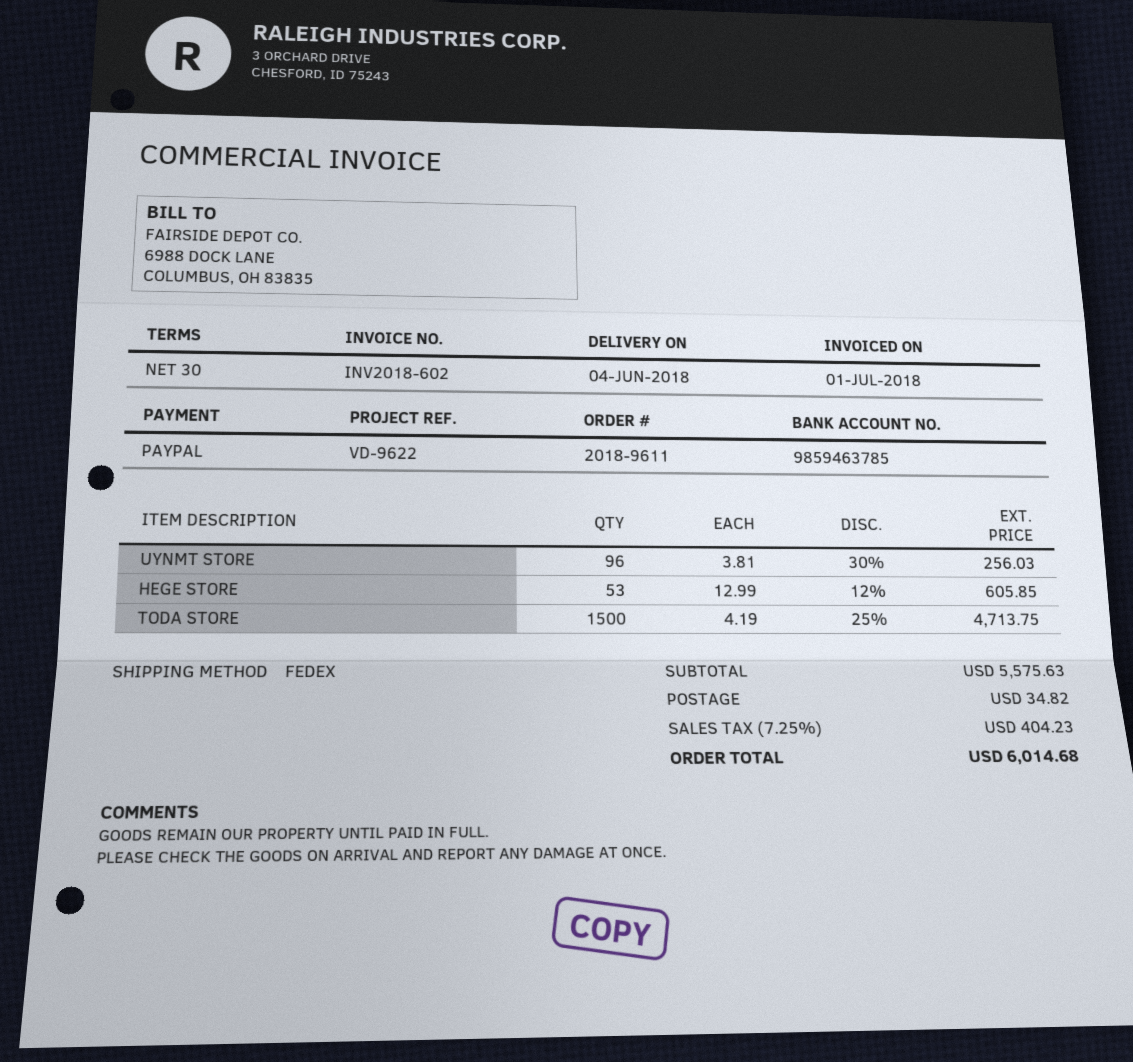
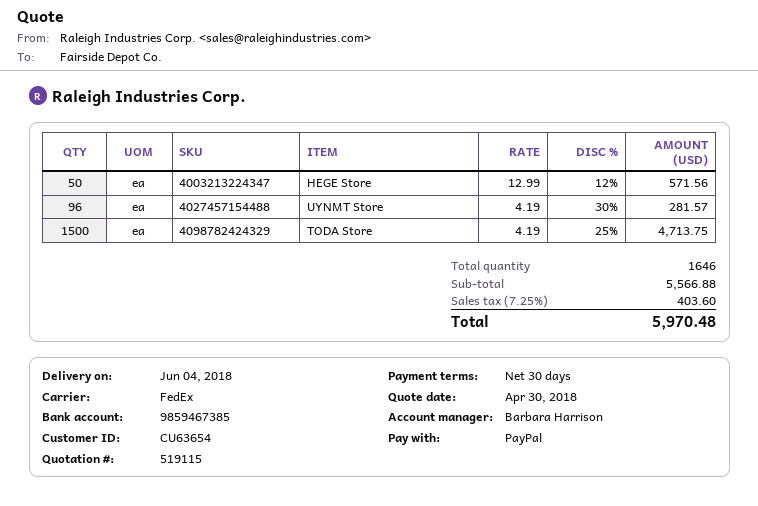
bank account: 9859463785 -> 9859467385
UYNMT STORE: 96 x 3.81 - 30% = 256.03 -> 96 x 4.19 - 30% = 281.57
HEGE STORE: 53 x 12.99 - 12% = 605.85 -> 50 x 12.99 - 12% = 571.56
subtotal: 5575.63 -> 5566.88
shipping: 34.82 -> none
tax: 7.25% = 404.23 -> 7.25% = 403.60
total: 6014.68 -> 5970.48

